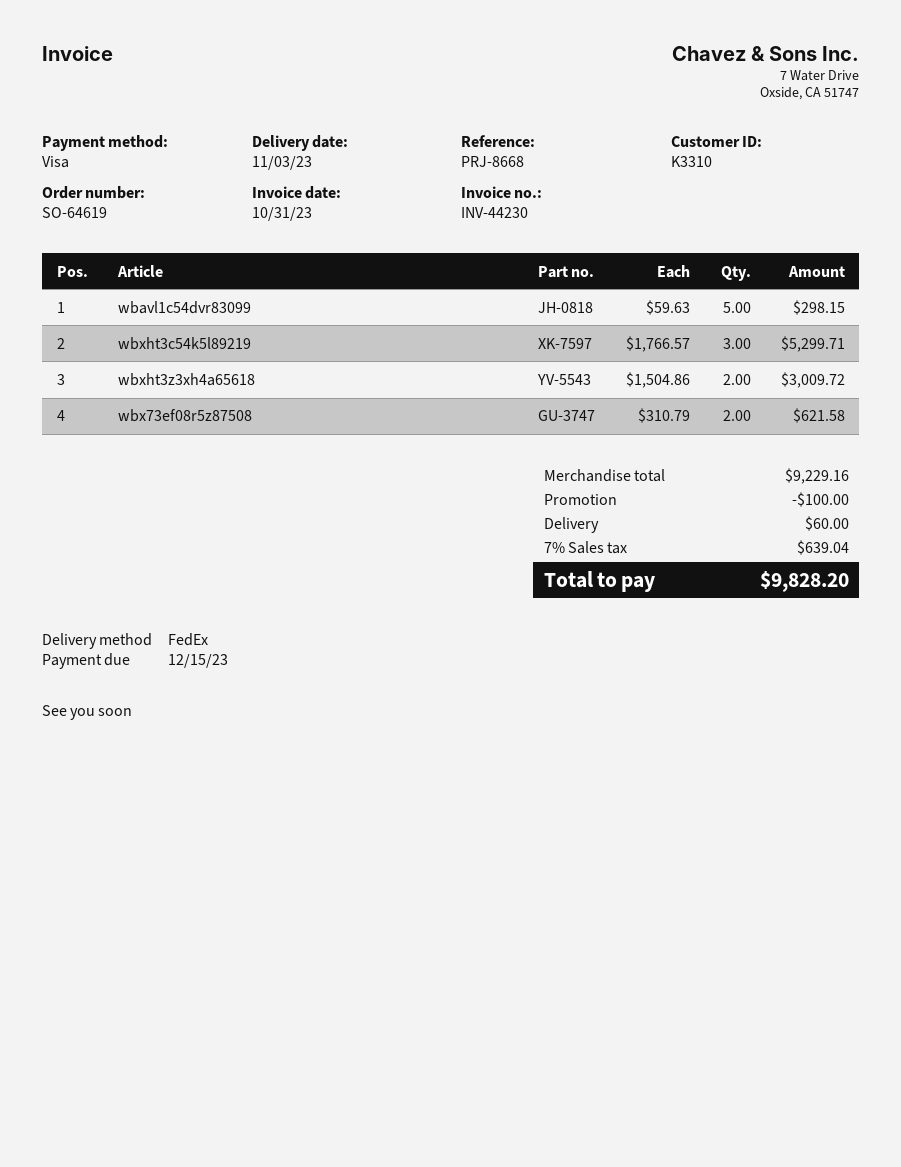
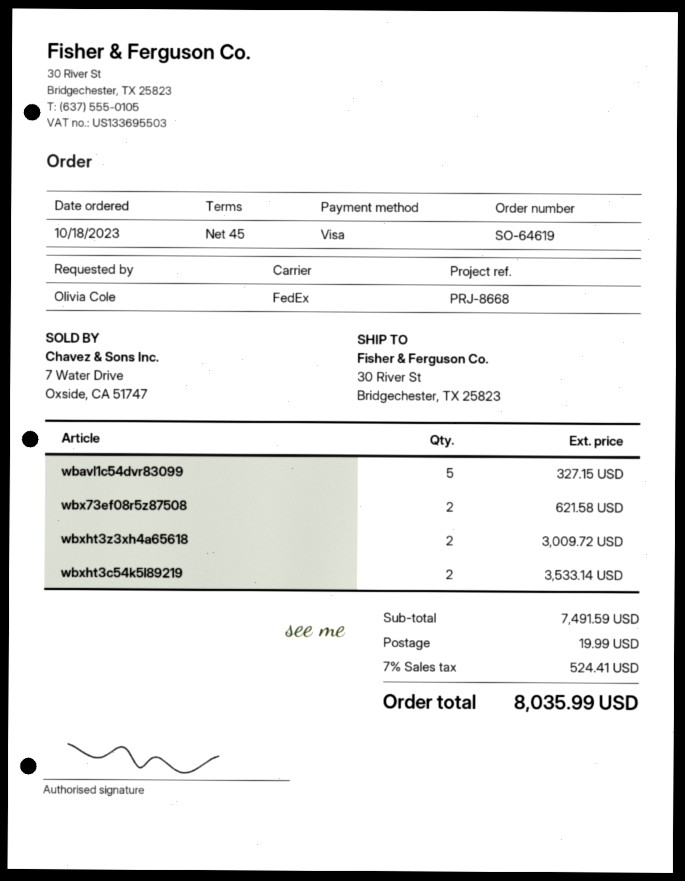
wbavl1c54dvr83099: 5 for 298.15 -> 5 for 327.15
wbxht3c54k5l89219: 3 for 5299.71 -> 2 for 3533.14
subtotal: 9229.16 -> 7491.59
discount: 100.00 -> none
shipping: 60.00 -> 19.99
tax: 7% = 639.04 -> 7% = 524.41
total: 9828.20 -> 8035.99

